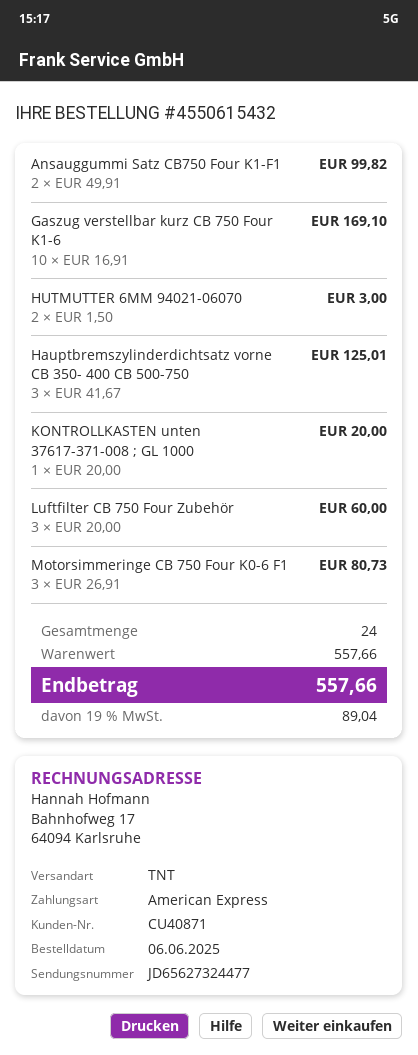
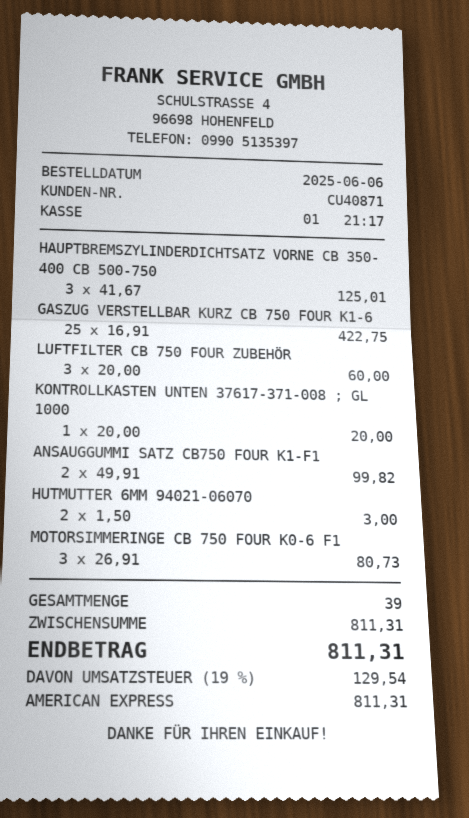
Gaszug verstellbar kurz CB 750 Four K1-6: 10 x 16.91 = 169.10 -> 25 x 16.91 = 422.75
total quantity: 24 -> 39
subtotal: 557.66 -> 811.31
tax: 19% = 89.04 -> 19% = 129.54
total: 557.66 -> 811.31

